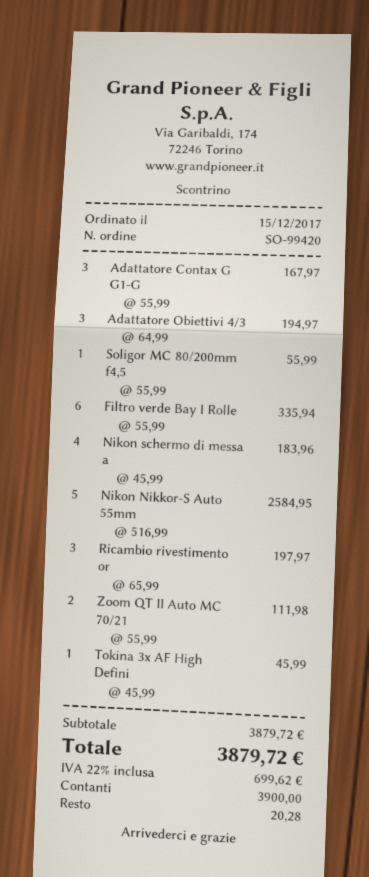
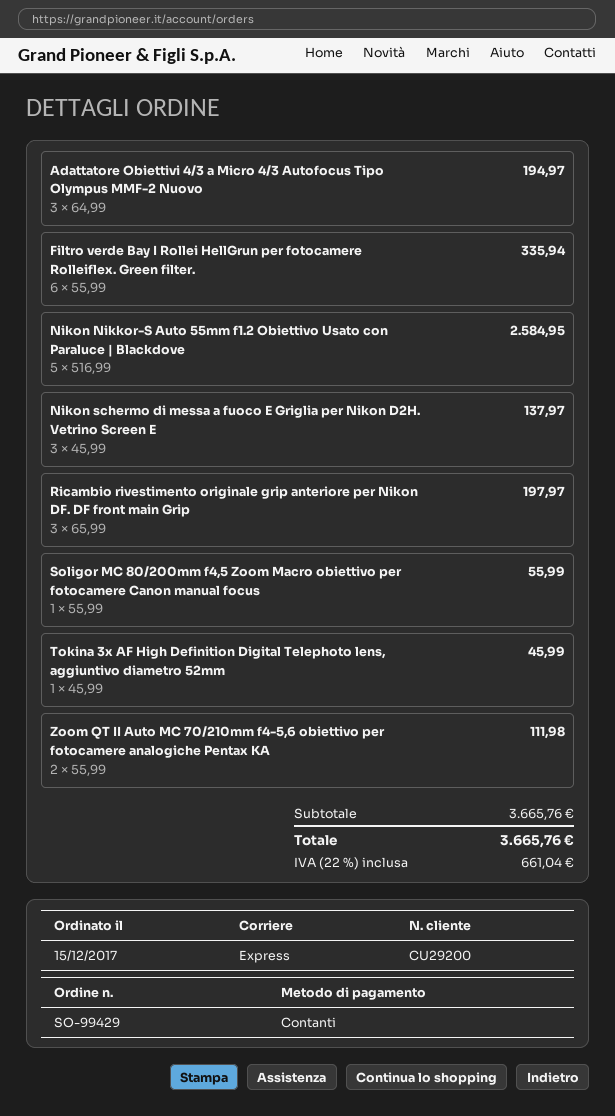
order number: SO-99420 -> SO-99429
Adattatore Contax G G1‑G: 3 x 55.99 = 167.97 -> none
Nikon schermo di messa a: 4 x 45.99 = 183.96 -> 3 x 45.99 = 137.97
subtotal: 3879.72 -> 3665.76
tax: 22% = 699.62 -> 22% = 661.04
total: 3879.72 -> 3665.76

